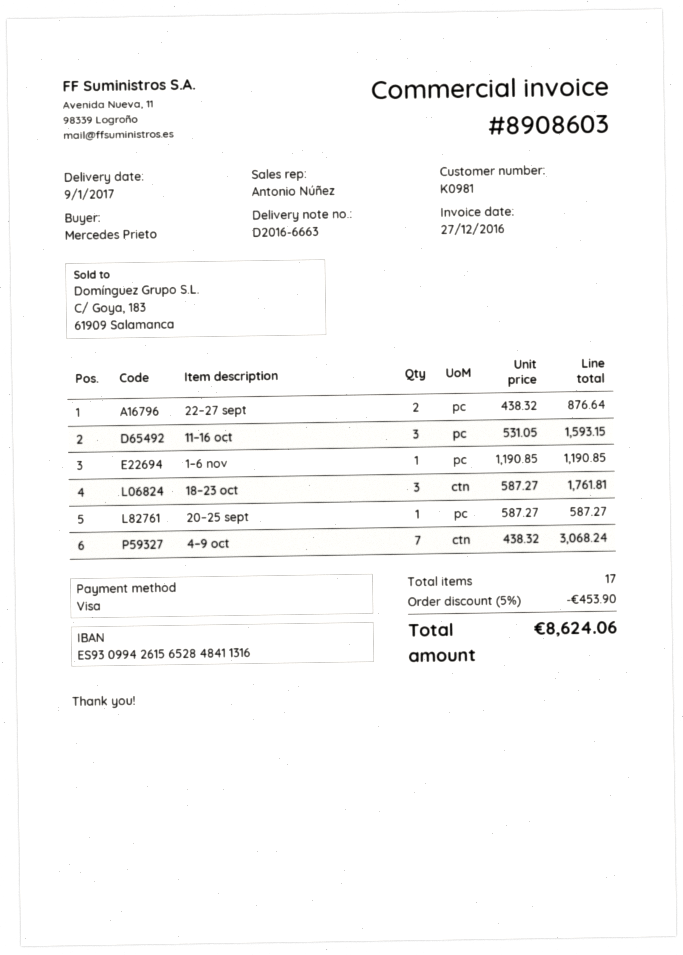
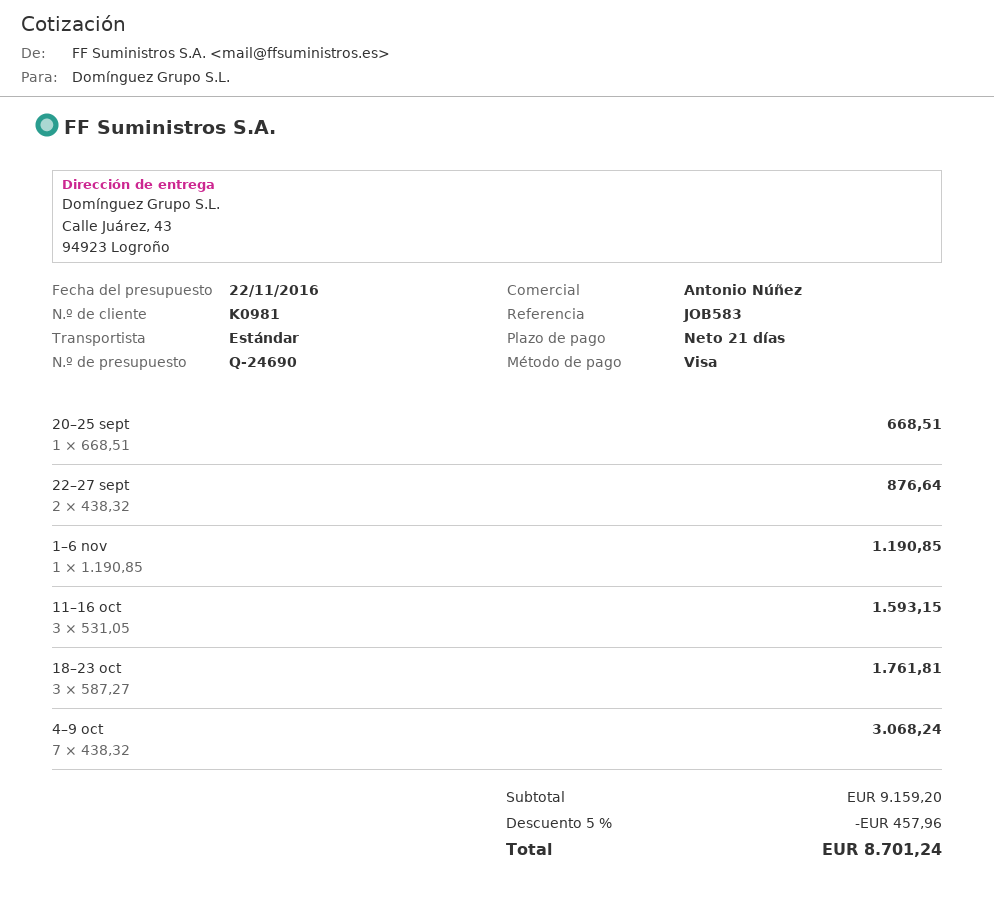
20–25 sept: 1 x 587.27 = 587.27 -> 1 x 668.51 = 668.51
discount: 5% = 453.90 -> 5% = 457.96
total: 8624.06 -> 8701.24

